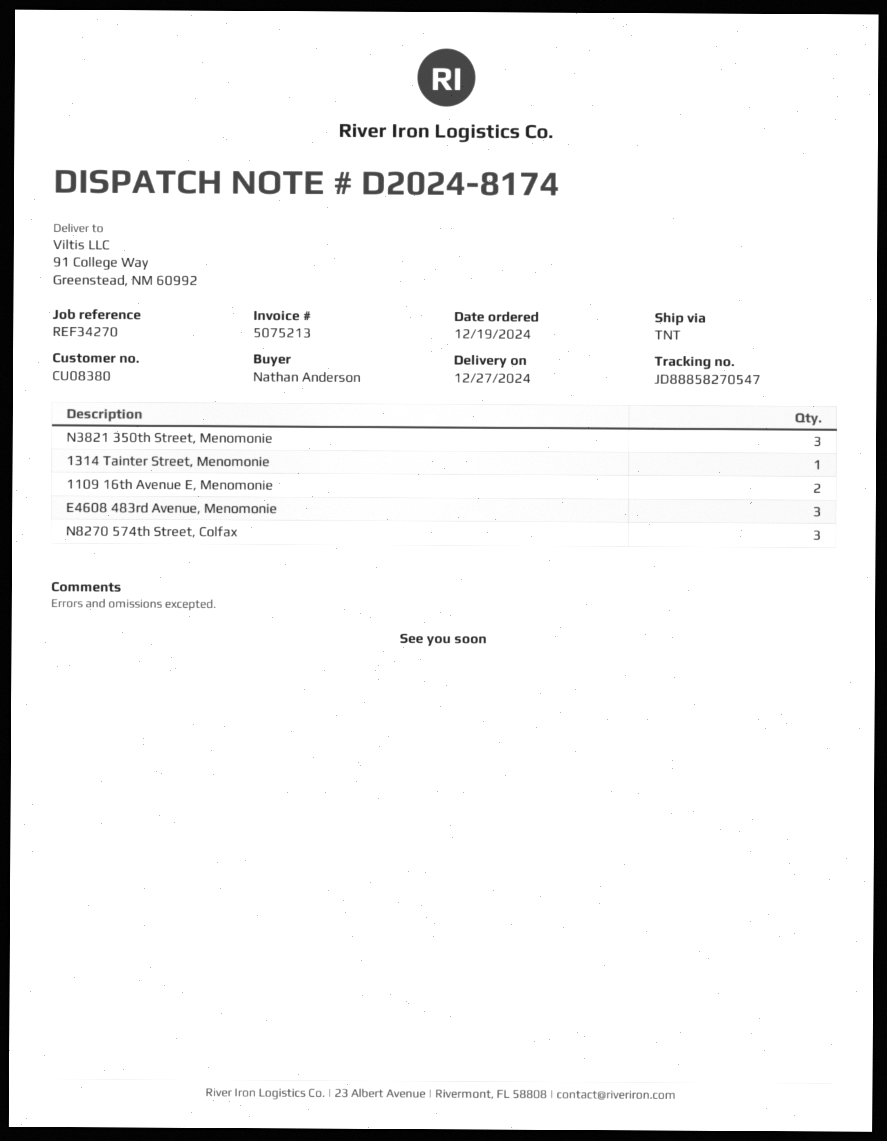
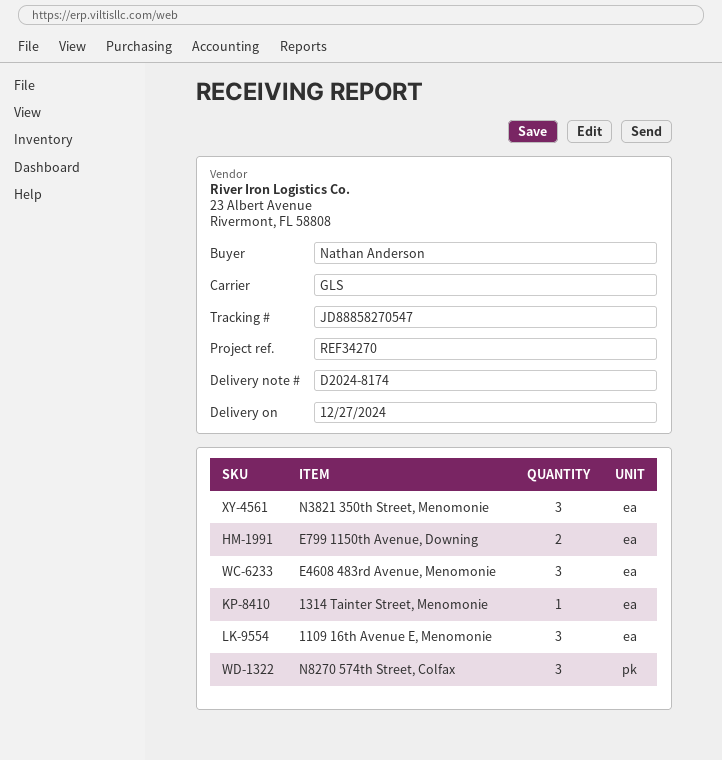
shipping method: TNT -> GLS
1109 16th Avenue E, Menomonie: 2 -> 3
E799 1150th Avenue, Downing: none -> 2

